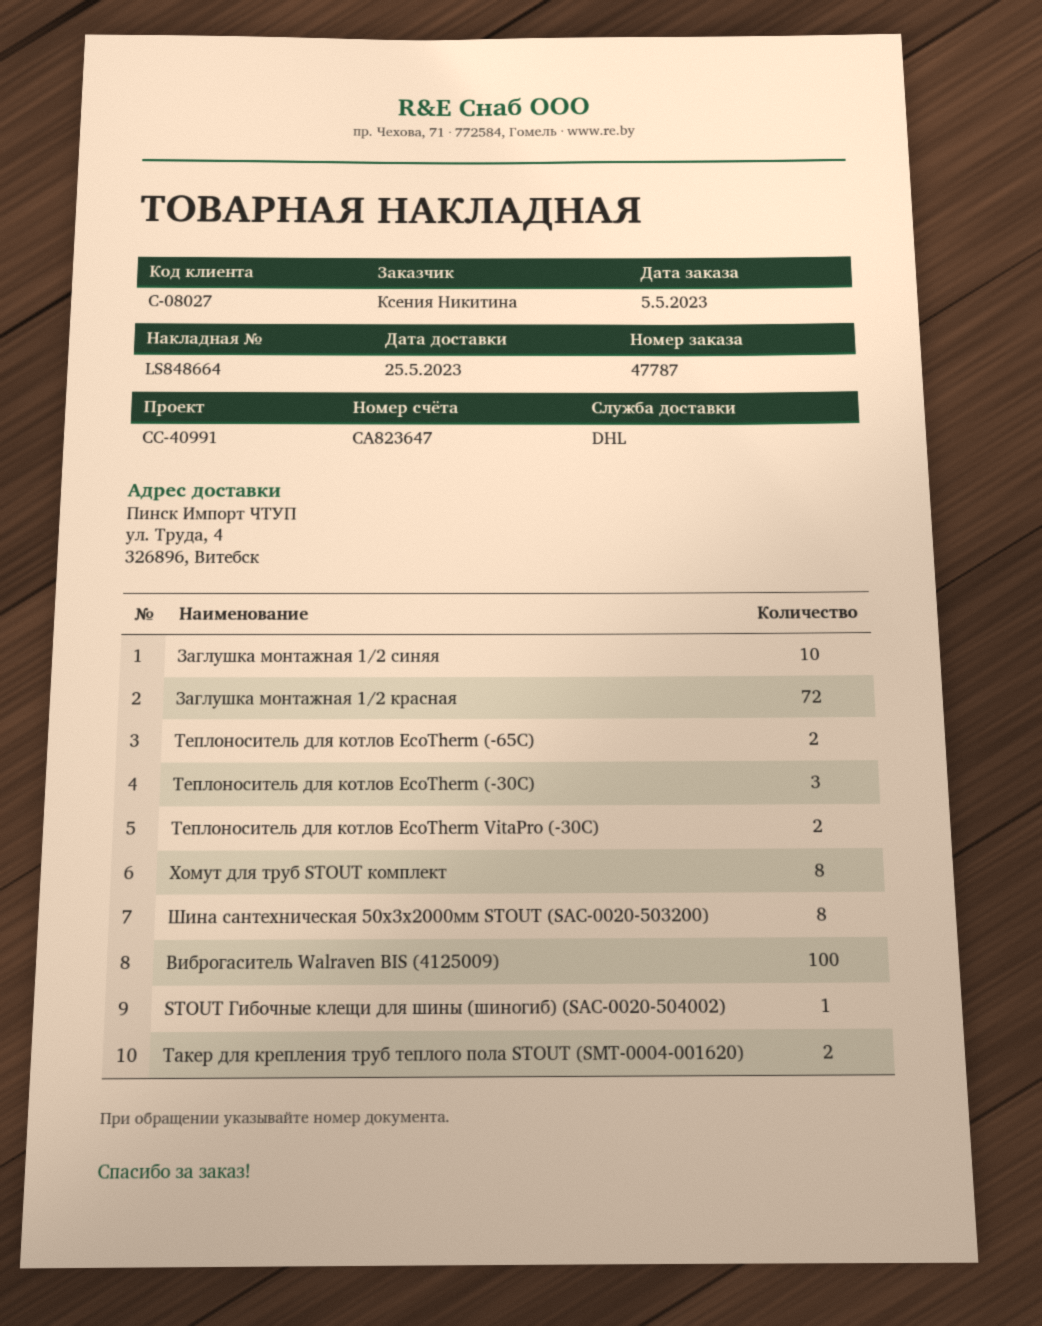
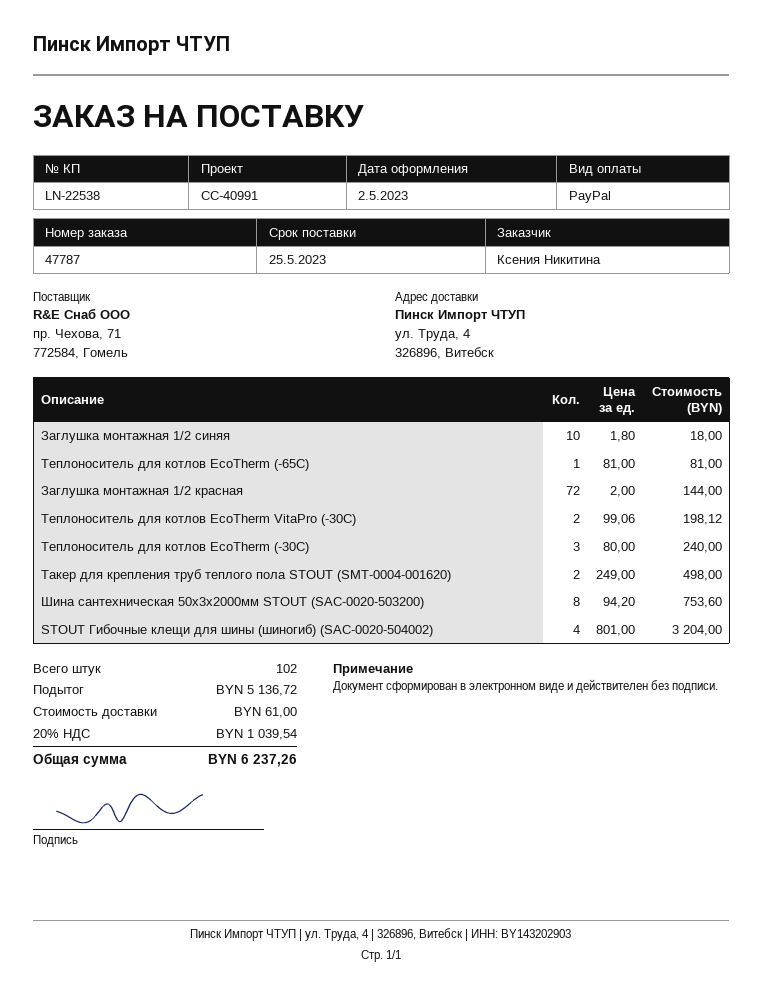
order date: 2023-05-05 -> 2023-05-02
Теплоноситель для котлов EcoTherm (-65С): 2 -> 1
Хомут для труб STOUT комплект: 8 -> none
Виброгаситель Walraven BIS (4125009): 100 -> none
STOUT Гибочные клещи для шины (шиногиб) (SAC-0020-504002): 1 -> 4

